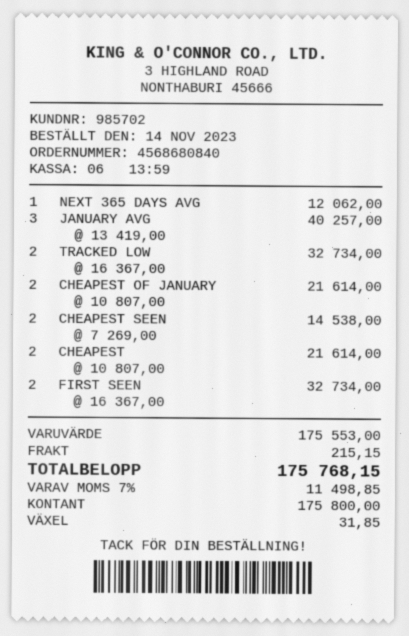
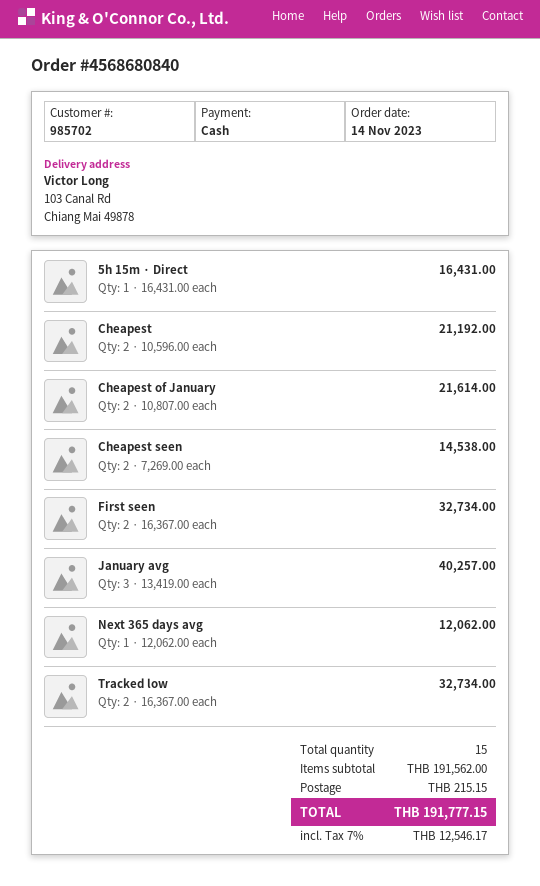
CHEAPEST: 2 x 10807.00 = 21614.00 -> 2 x 10596.00 = 21192.00
5h 15m · Direct: none -> 1 x 16431.00 = 16431.00
subtotal: 175553.00 -> 191562.00
tax: 7% = 11498.85 -> 7% = 12546.17
total: 175768.15 -> 191777.15

